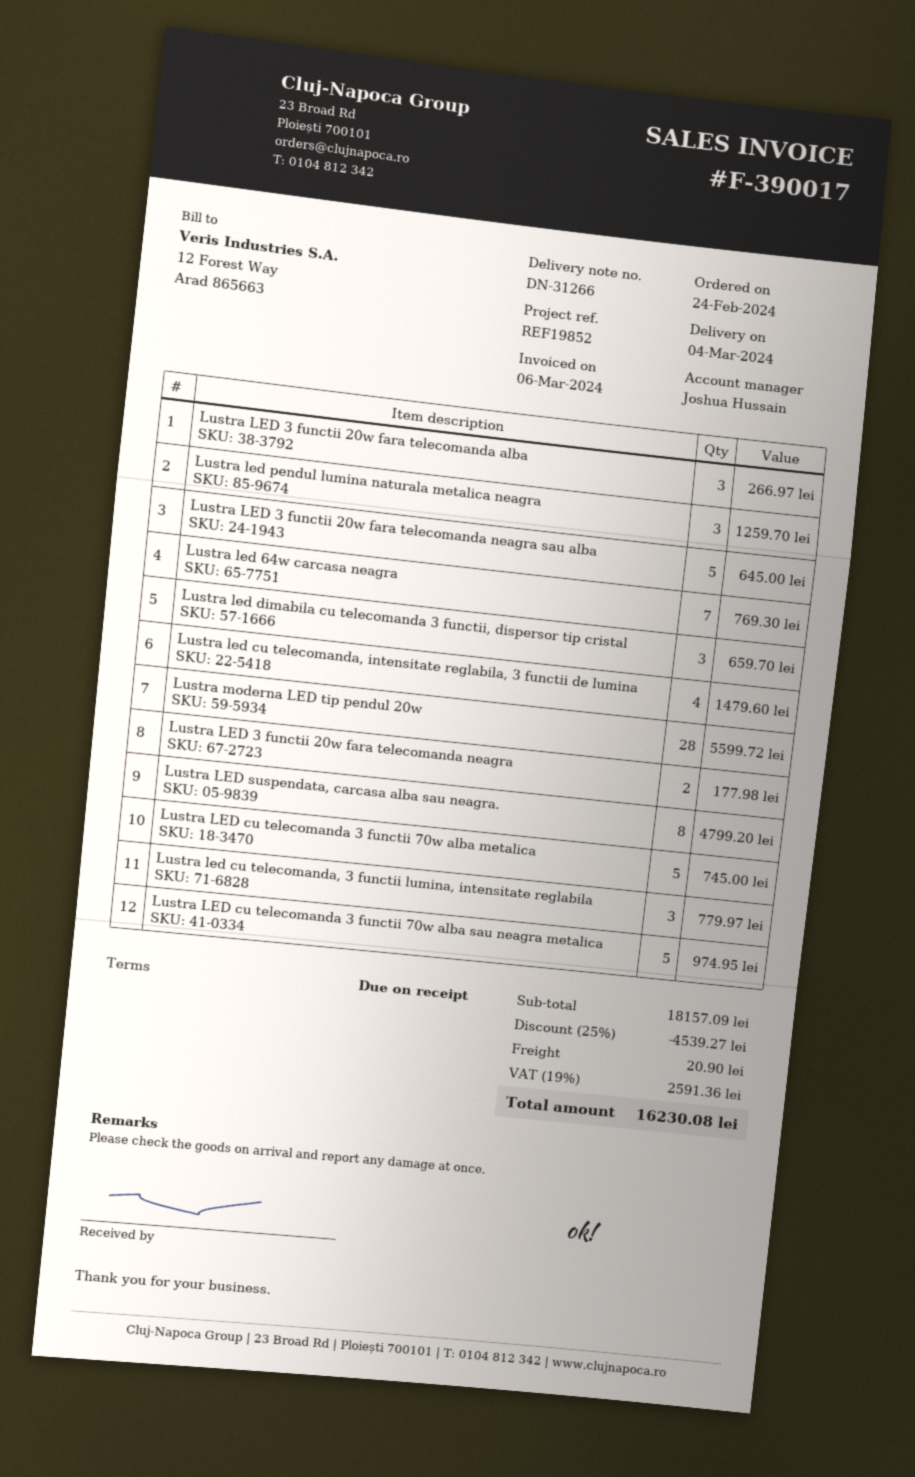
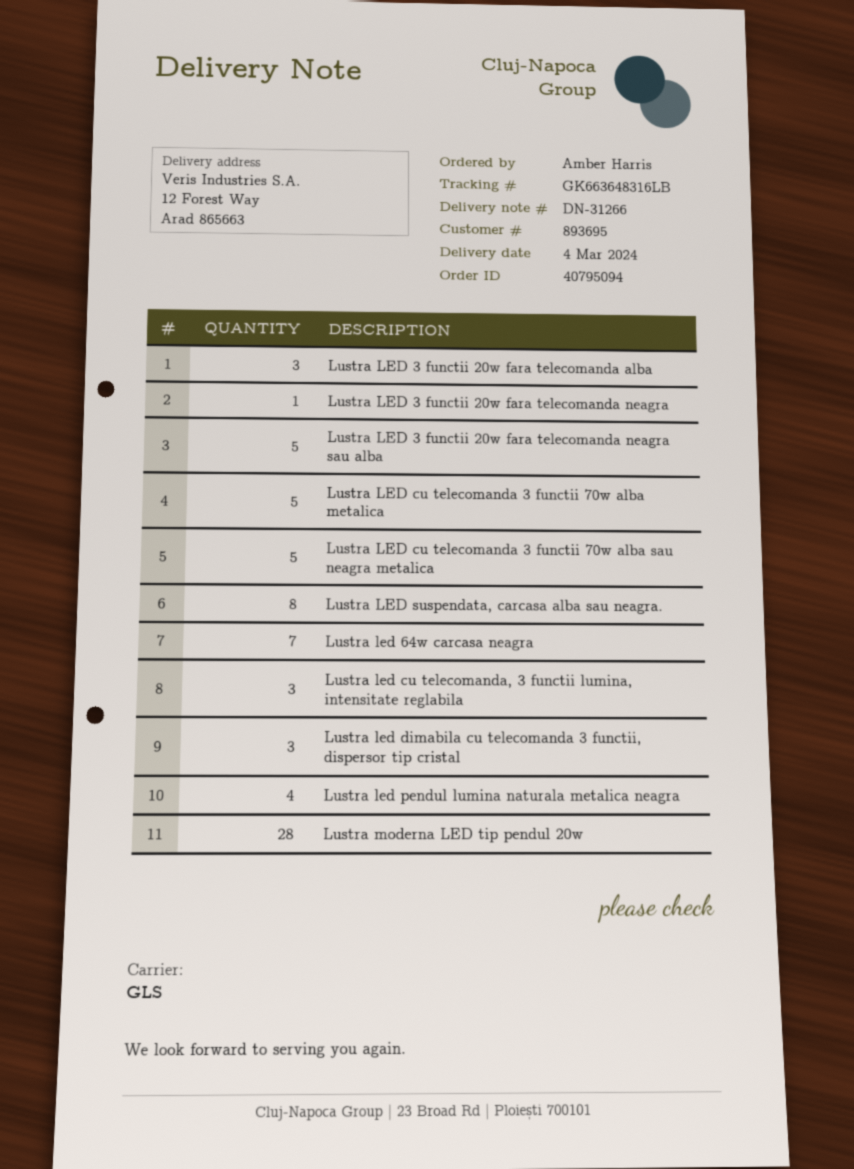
Lustra led pendul lumina naturala metalica neagra: 3 -> 4
Lustra led cu telecomanda, intensitate reglabila, 3 functii de lumina: 4 -> none
Lustra LED 3 functii 20w fara telecomanda neagra: 2 -> 1

